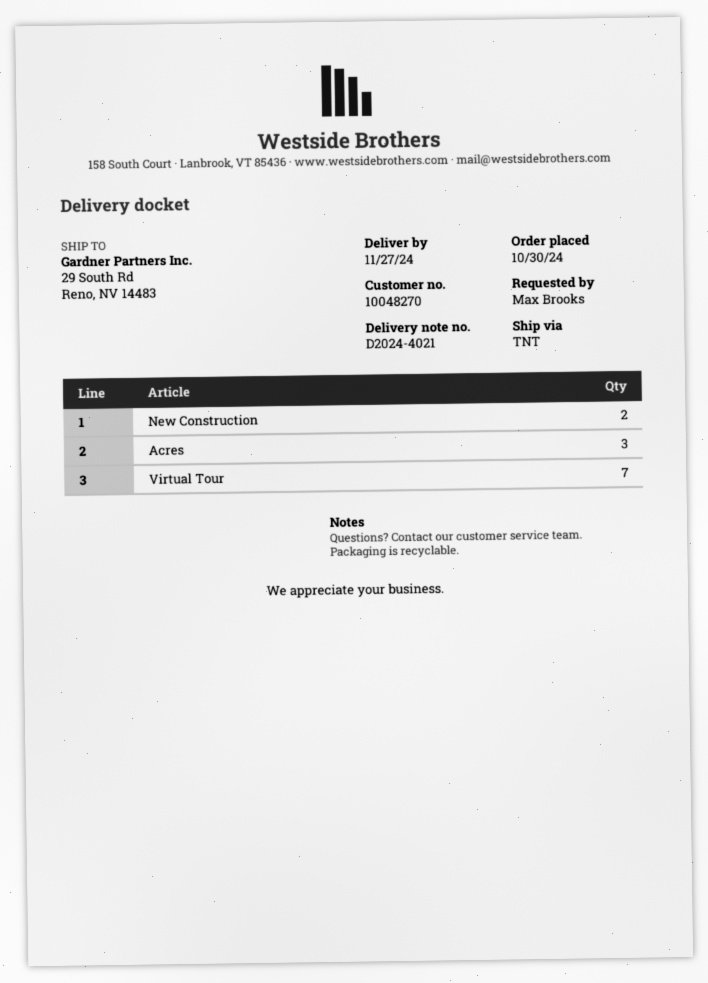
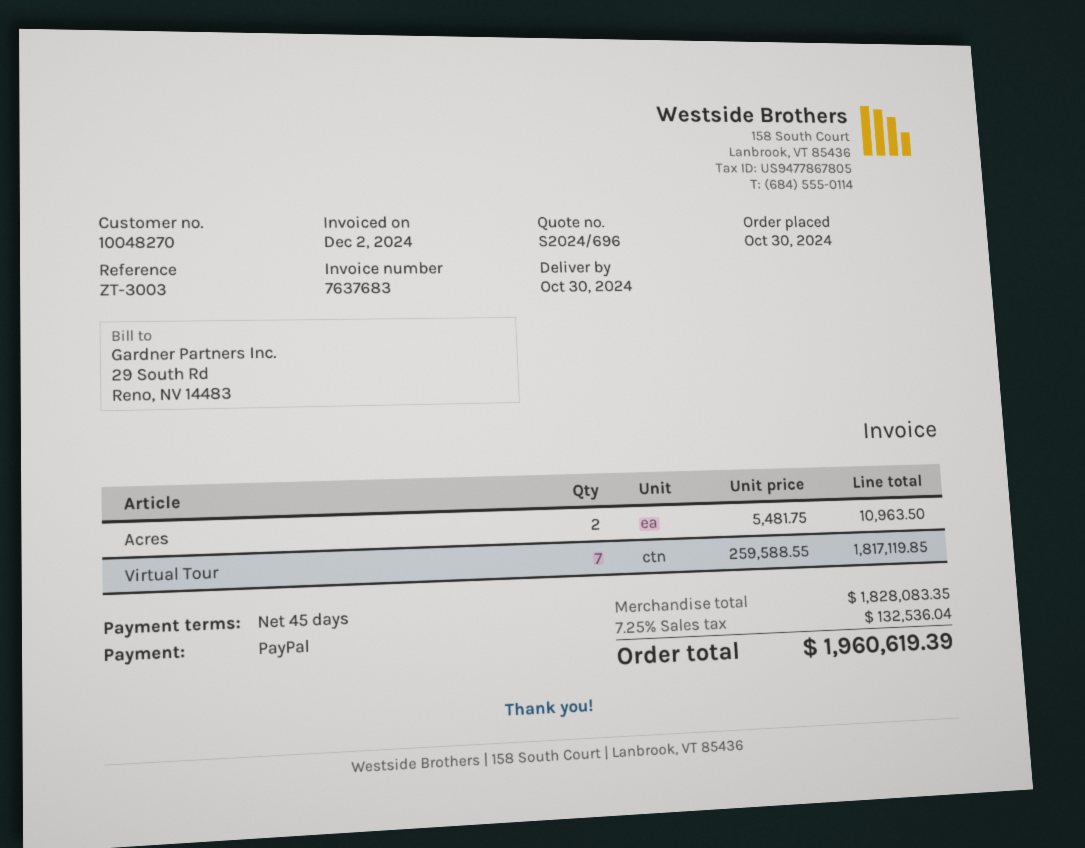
delivery date: 2024-11-27 -> 2024-10-30
New Construction: 2 -> none
Acres: 3 -> 2

